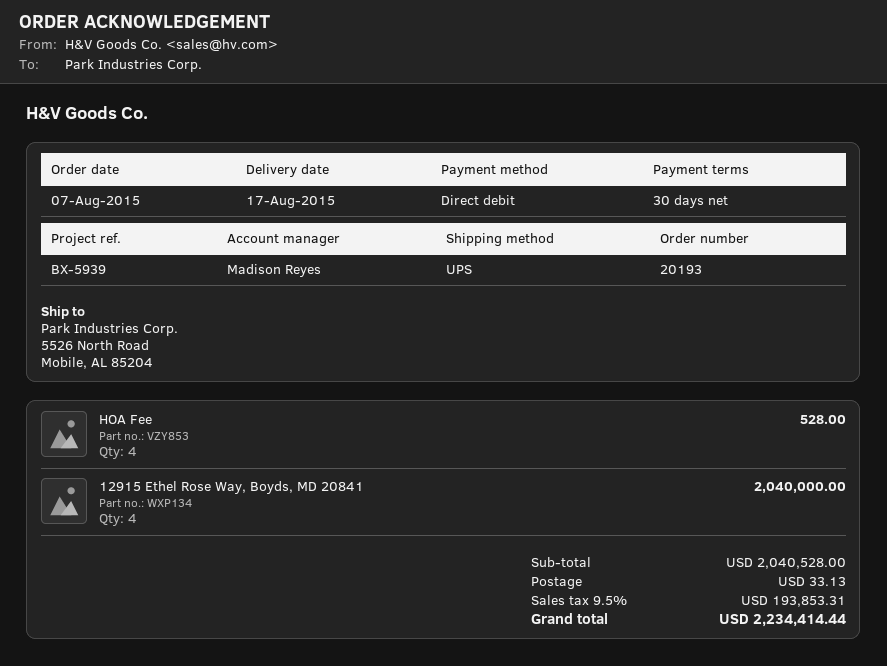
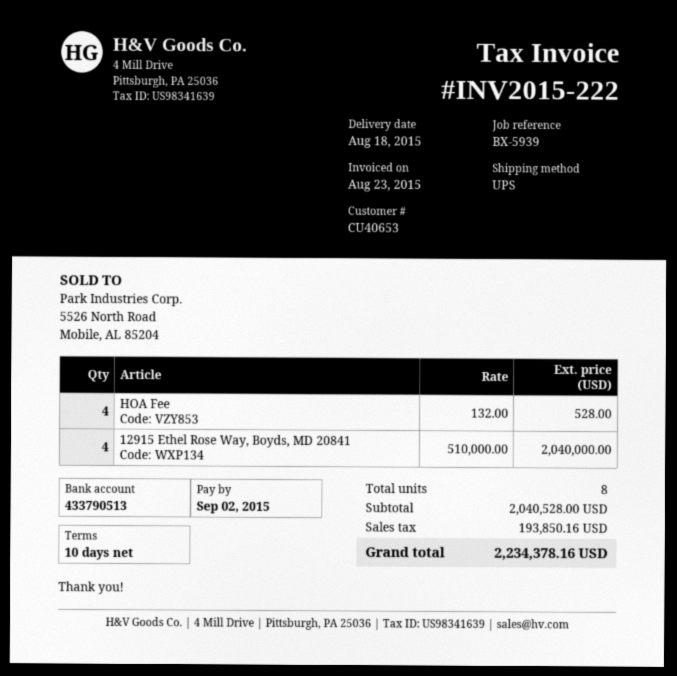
delivery date: 2015-08-17 -> 2015-08-18
payment terms: 30 days -> 10 days
shipping: 33.13 -> none
tax: 193853.31 -> 193850.16
total: 2234414.44 -> 2234378.16

